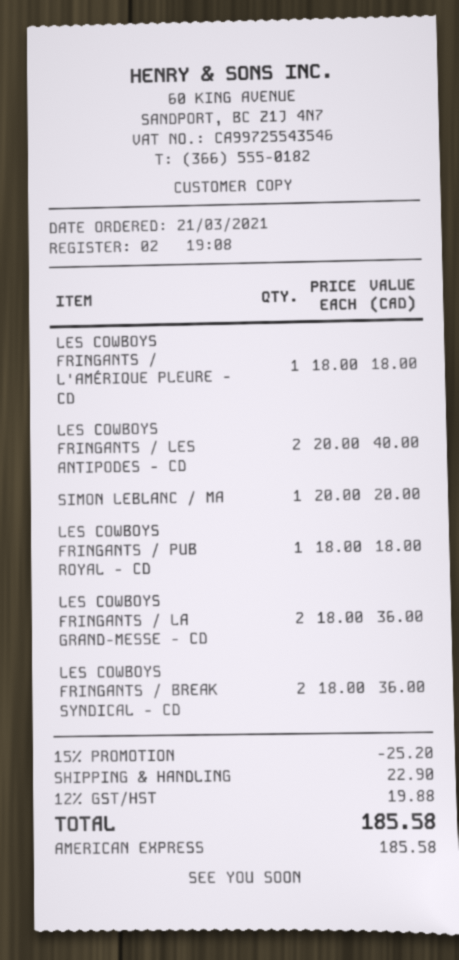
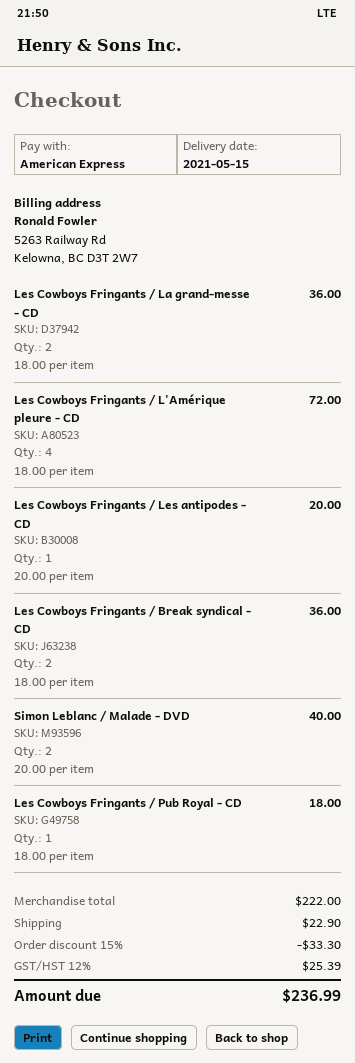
LES COWBOYS FRINGANTS / L'AMÉRIQUE PLEURE - CD: 1 x 18.00 = 18.00 -> 4 x 18.00 = 72.00
LES COWBOYS FRINGANTS / LES ANTIPODES - CD: 2 x 20.00 = 40.00 -> 1 x 20.00 = 20.00
SIMON LEBLANC / MA: 1 x 20.00 = 20.00 -> 2 x 20.00 = 40.00
discount: 15% = 25.20 -> 15% = 33.30
tax: 12% = 19.88 -> 12% = 25.39
total: 185.58 -> 236.99

